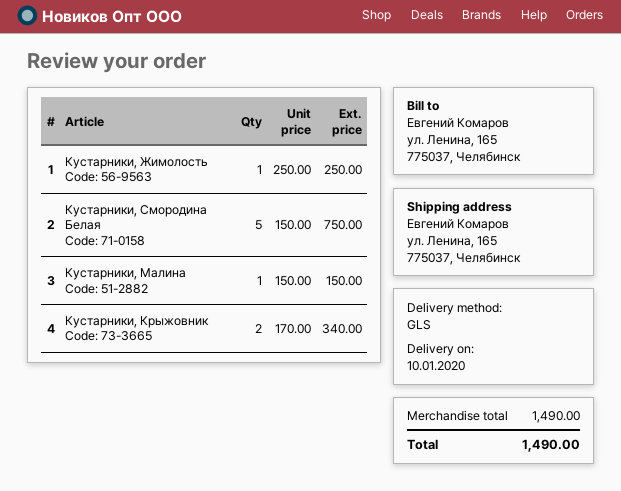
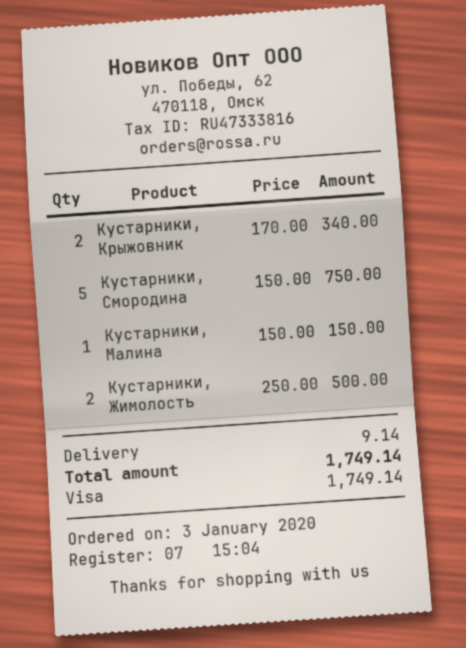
Кустарники, Жимолость: 1 x 250.00 = 250.00 -> 2 x 250.00 = 500.00
shipping: none -> 9.14
total: 1490.00 -> 1749.14

